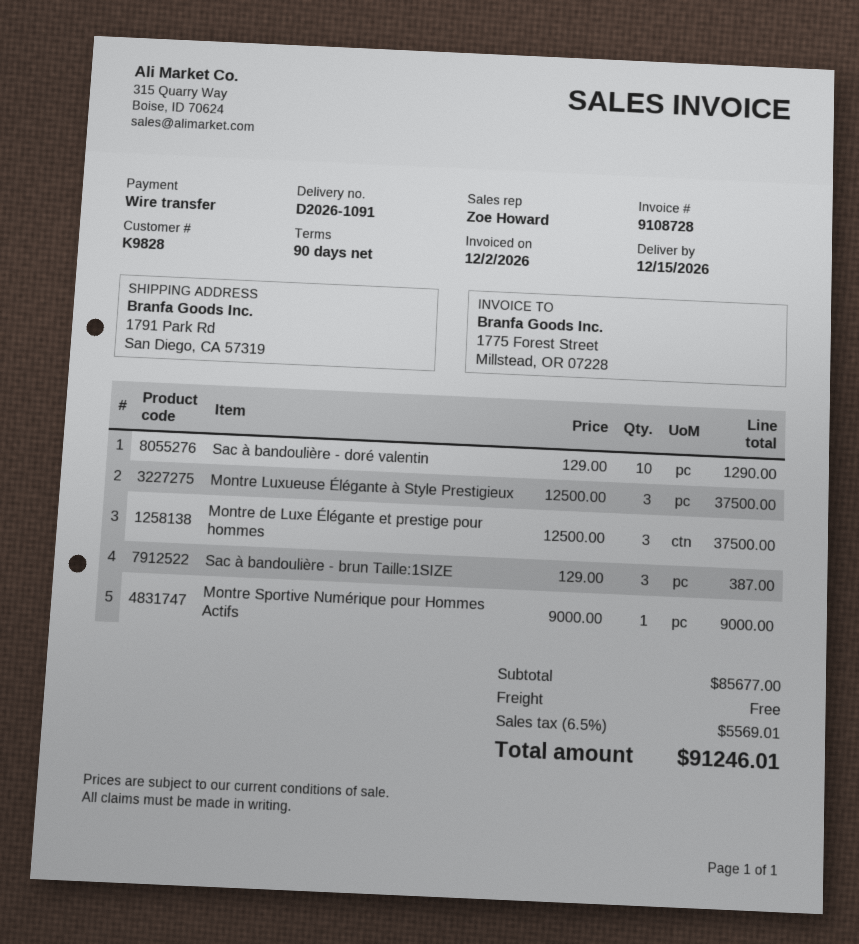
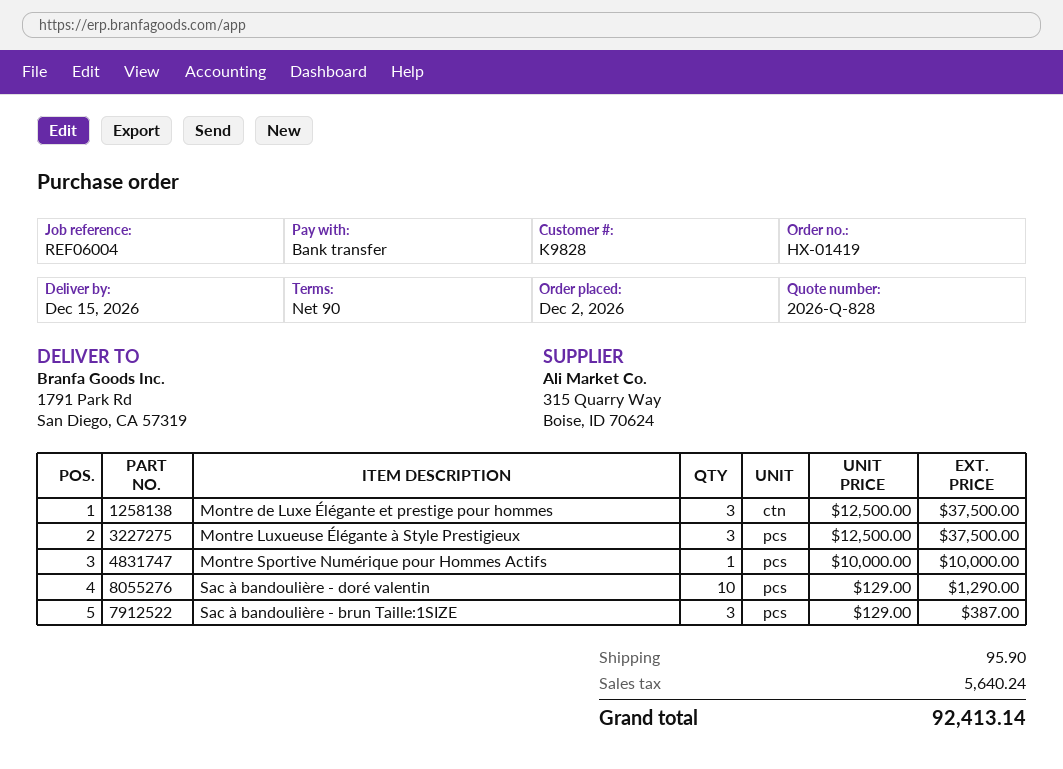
Montre Sportive Numérique pour Hommes Actifs: 1 x 9000.00 = 9000.00 -> 1 x 10000.00 = 10000.00
shipping: 0.00 -> 95.90
tax: 5569.01 -> 5640.24
total: 91246.01 -> 92413.14

